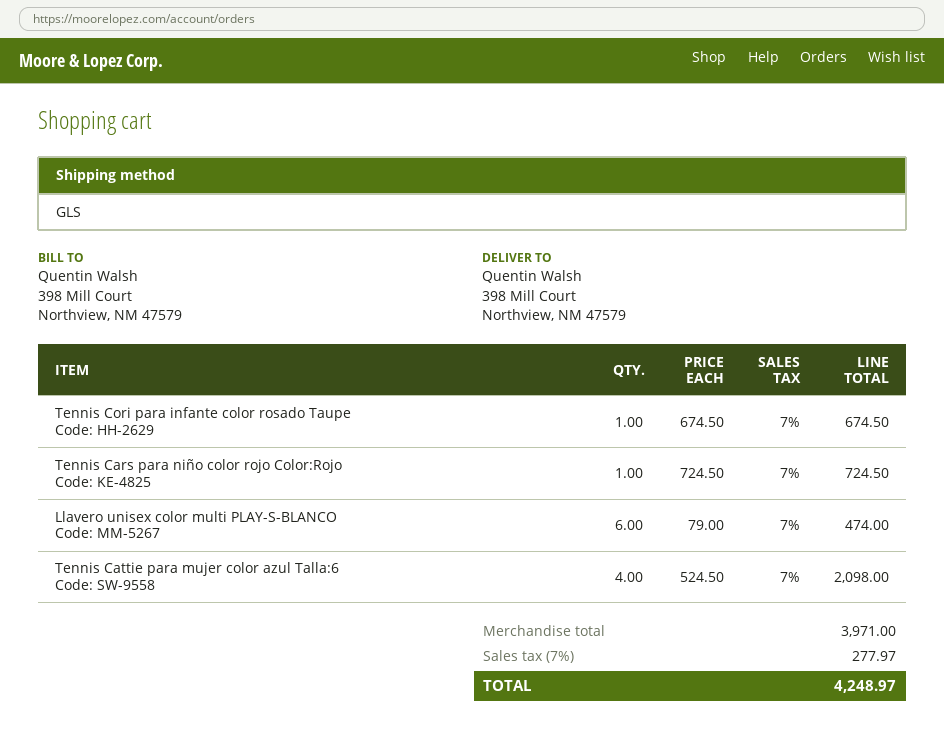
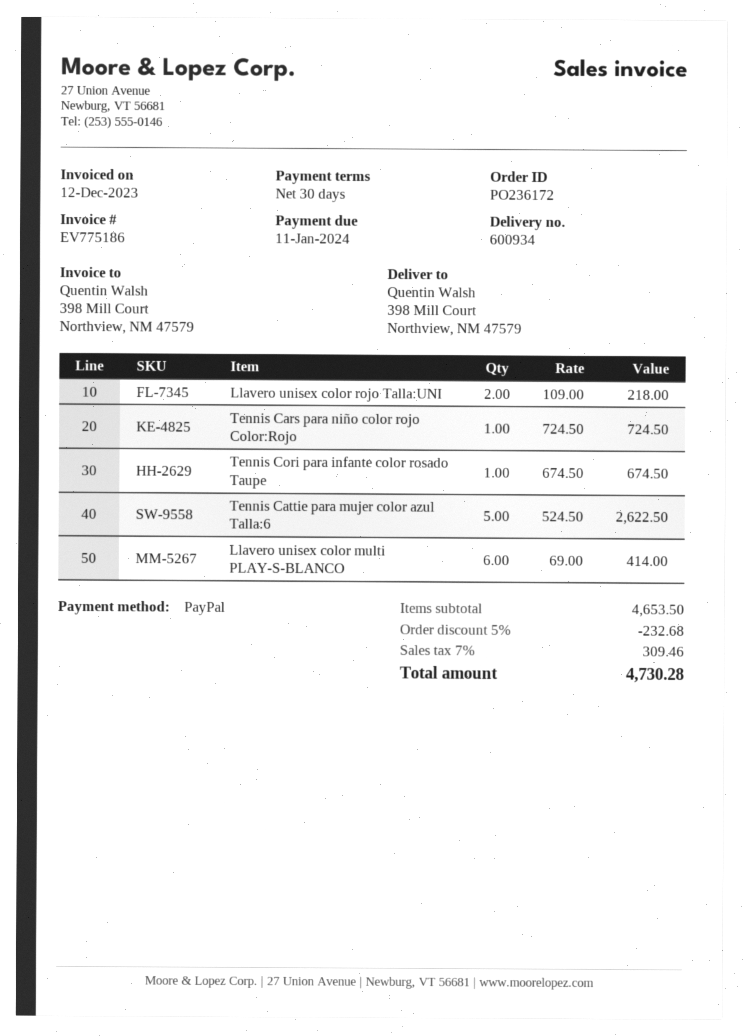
Llavero unisex color multi PLAY-S-BLANCO: 6 x 79.00 = 474.00 -> 6 x 69.00 = 414.00
Tennis Cattie para mujer color azul Talla:6: 4 x 524.50 = 2098.00 -> 5 x 524.50 = 2622.50
Llavero unisex color rojo Talla:UNI: none -> 2 x 109.00 = 218.00
subtotal: 3971.00 -> 4653.50
discount: none -> 5% = 232.68
tax: 7% = 277.97 -> 7% = 309.46
total: 4248.97 -> 4730.28

